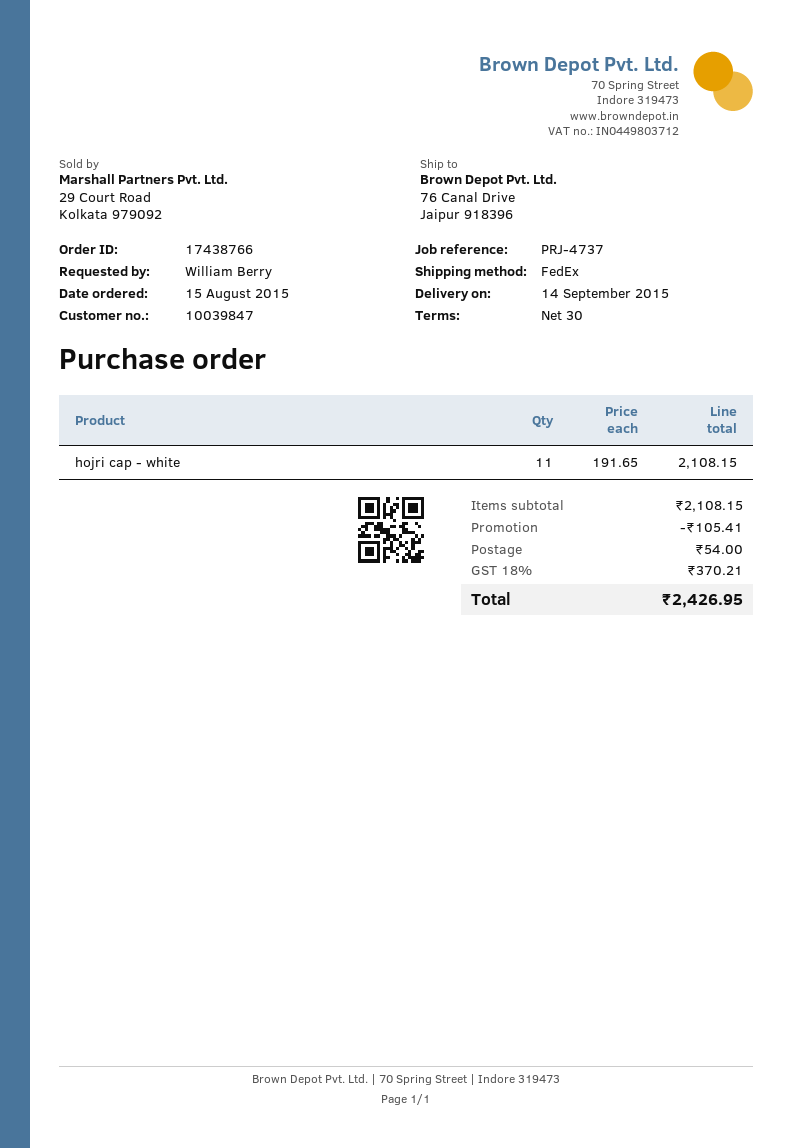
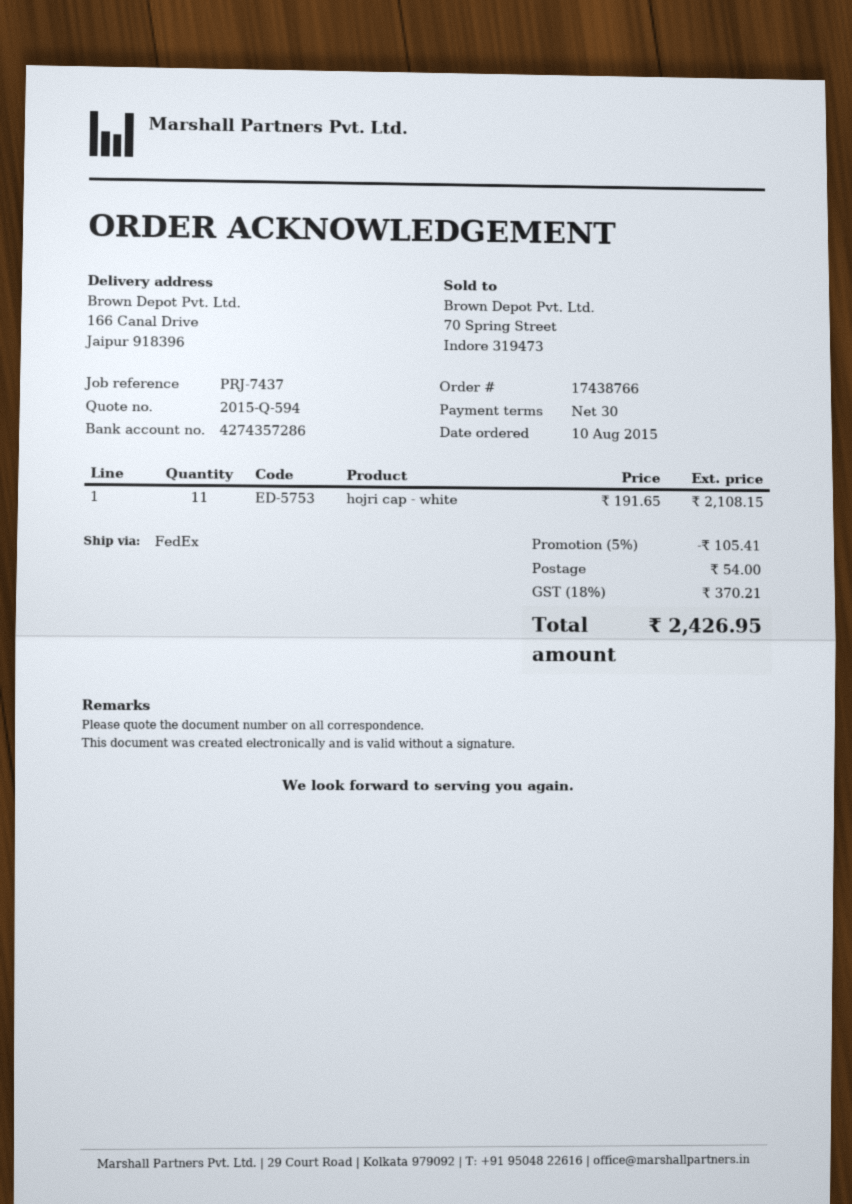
order date: 2015-08-15 -> 2015-08-10
reference: PRJ-4737 -> PRJ-7437
ship to: 76 Canal Drive, Jaipur 918396 -> 166 Canal Drive, Jaipur 918396

